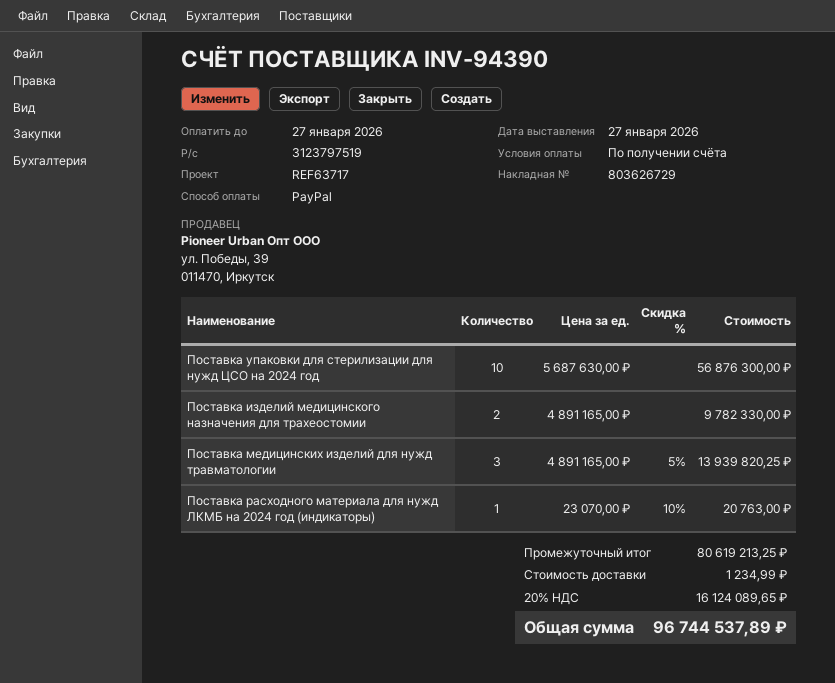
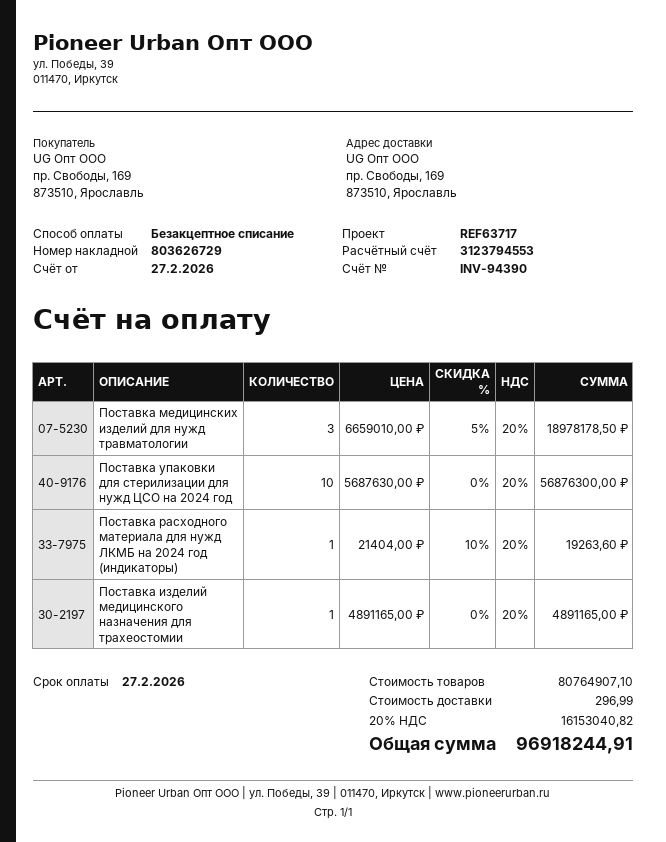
invoice date: 2026-01-27 -> 2026-02-27
due date: 2026-01-27 -> 2026-02-27
payment method: PayPal -> direct debit
bank account: 3123797519 -> 3123794553
Поставка изделий медицинского назначения для трахеостомии: 2 x 4891165.00 = 9782330.00 -> 1 x 4891165.00 = 4891165.00
Поставка медицинских изделий для нужд травматологии: 3 x 4891165.00 - 5% = 13939820.25 -> 3 x 6659010.00 - 5% = 18978178.50
Поставка расходного материала для нужд ЛКМБ на 2024 год (индикаторы): 1 x 23070.00 - 10% = 20763.00 -> 1 x 21404.00 - 10% = 19263.60
subtotal: 80619213.25 -> 80764907.10
shipping: 1234.99 -> 296.99
tax: 20% = 16124089.65 -> 20% = 16153040.82
total: 96744537.89 -> 96918244.91

